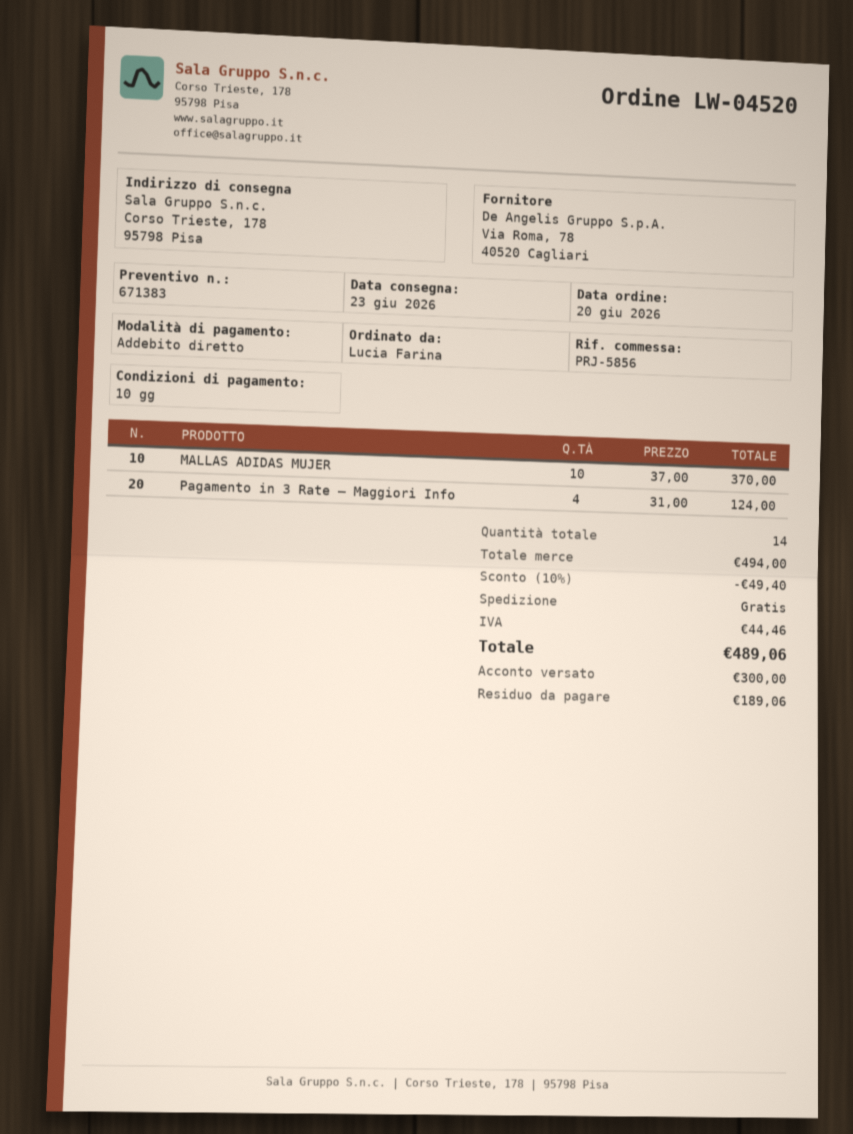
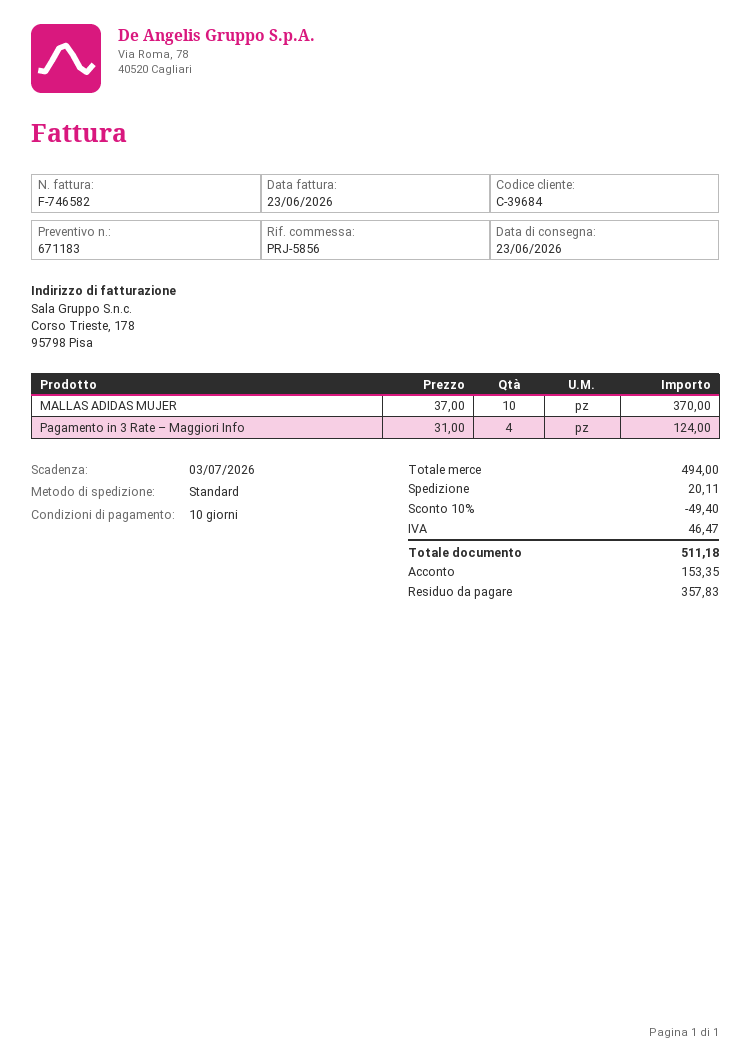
quote number: 671383 -> 671183
shipping: 0.00 -> 20.11
tax: 44.46 -> 46.47
total: 489.06 -> 511.18
deposit: 300.00 -> 153.35
balance: 189.06 -> 357.83

